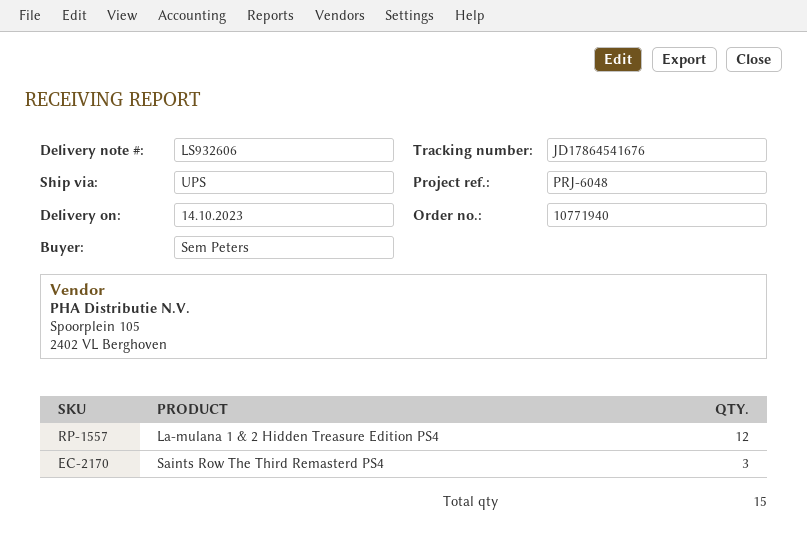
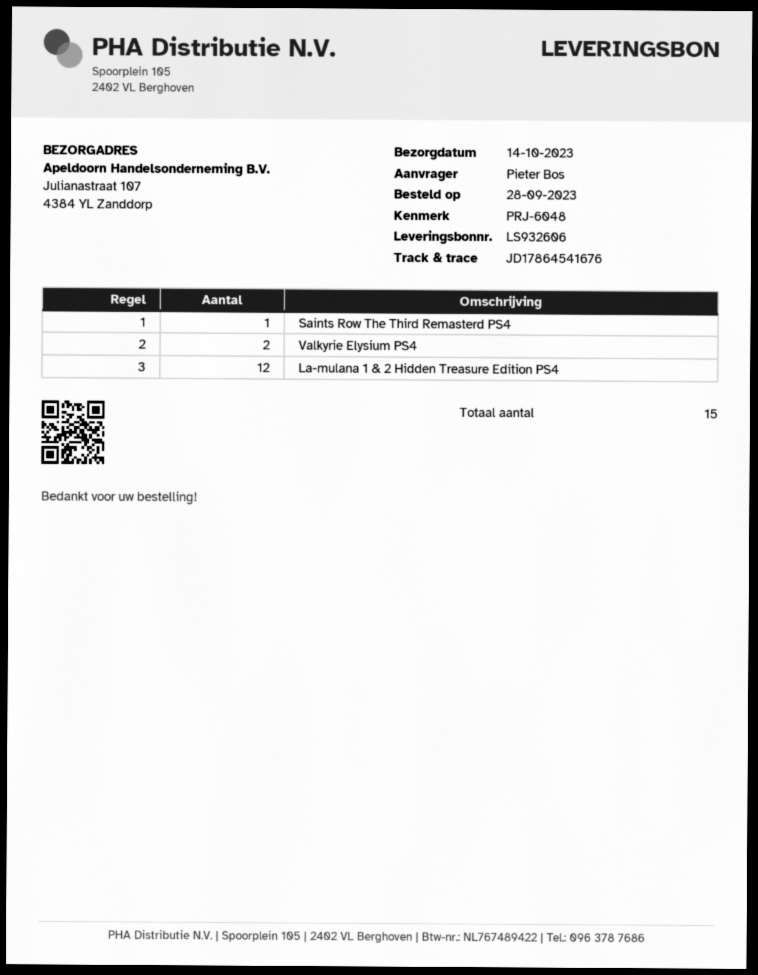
ordered by: Sem Peters -> Pieter Bos
Saints Row The Third Remasterd PS4: 3 -> 1
Valkyrie Elysium PS4: none -> 2

